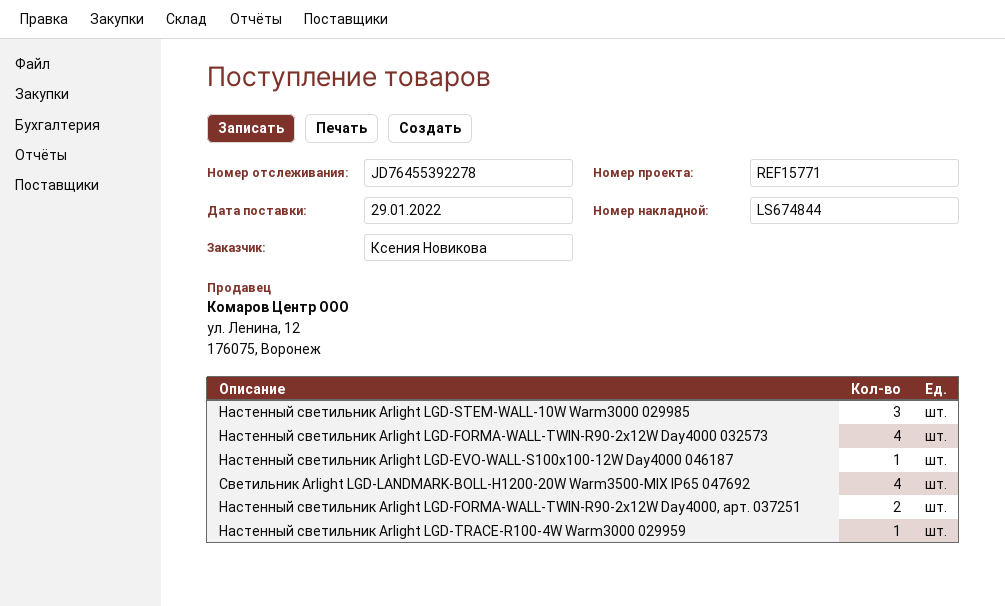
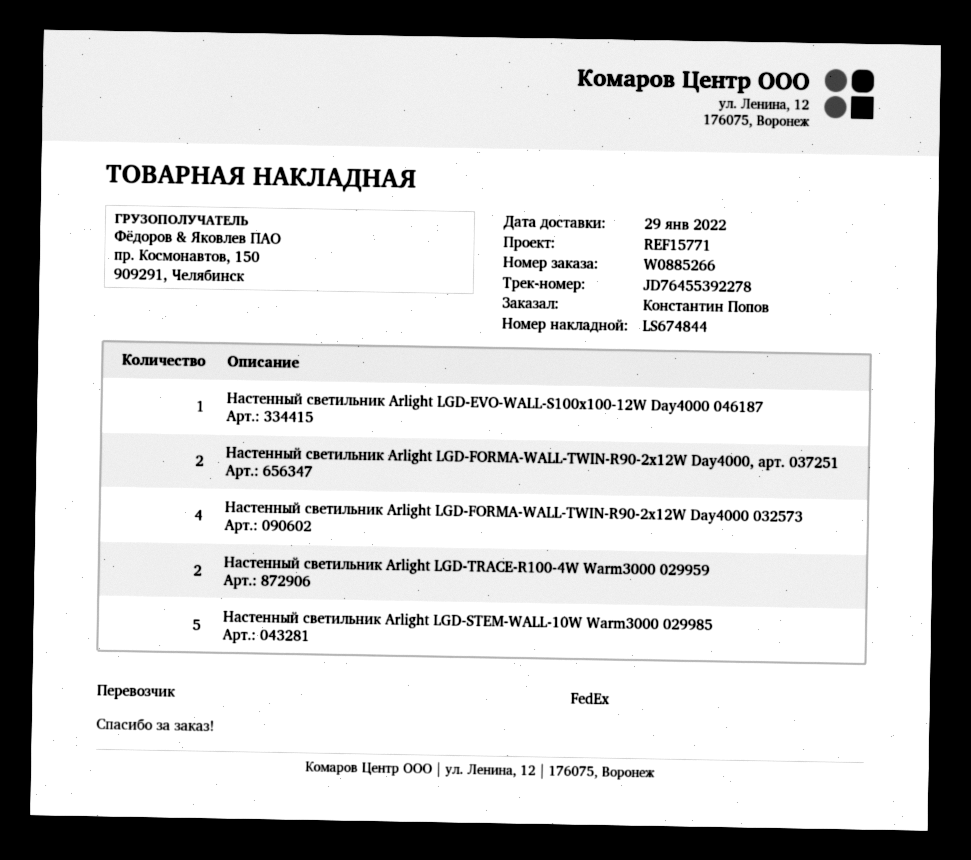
ordered by: Ксения Новикова -> Константин Попов
Настенный светильник Arlight LGD-STEM-WALL-10W Warm3000 029985: 3 -> 5
Светильник Arlight LGD-LANDMARK-BOLL-H1200-20W Warm3500-MIX IP65 047692: 4 -> none
Настенный светильник Arlight LGD-TRACE-R100-4W Warm3000 029959: 1 -> 2

